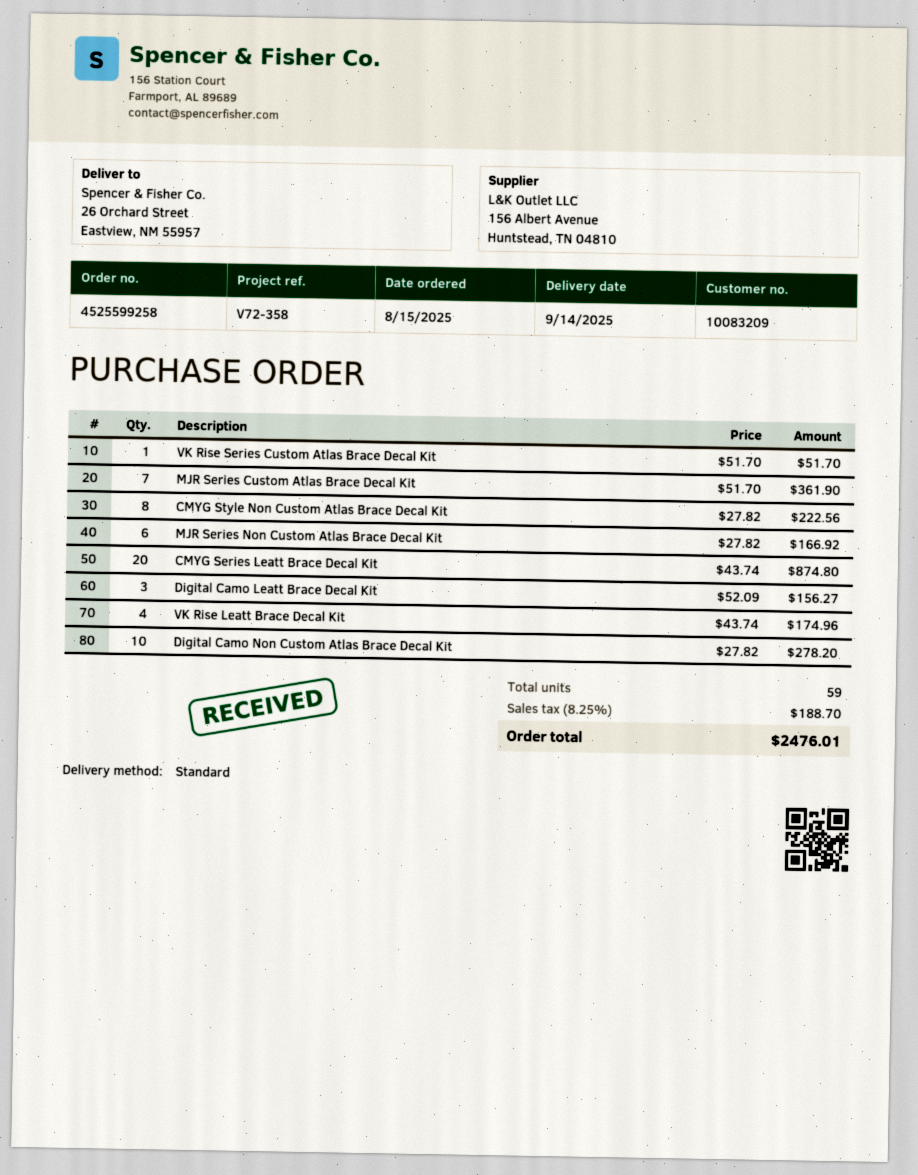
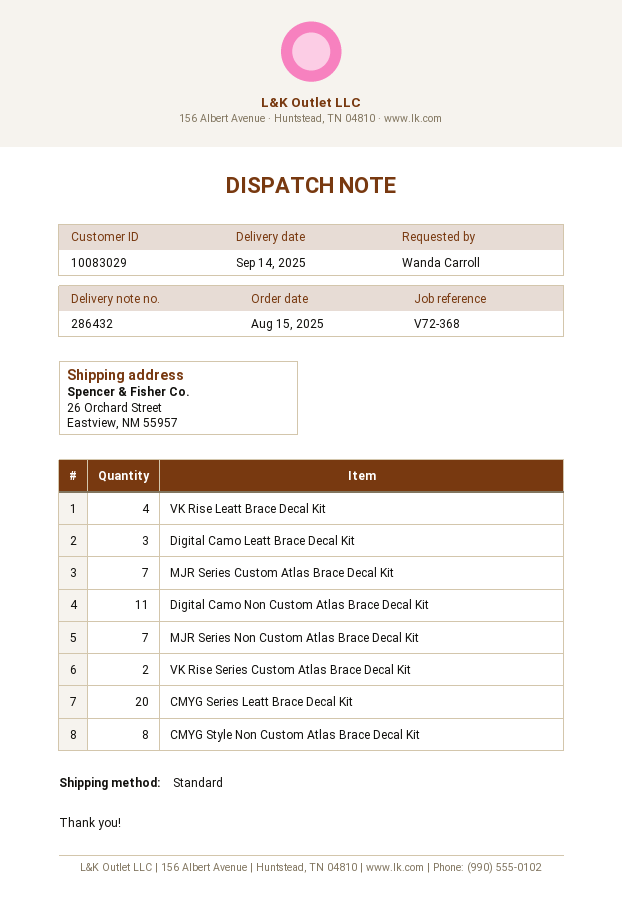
customer number: 10083209 -> 10083029
reference: V72-358 -> V72-368
VK Rise Series Custom Atlas Brace Decal Kit: 1 -> 2
MJR Series Non Custom Atlas Brace Decal Kit: 6 -> 7
Digital Camo Non Custom Atlas Brace Decal Kit: 10 -> 11

